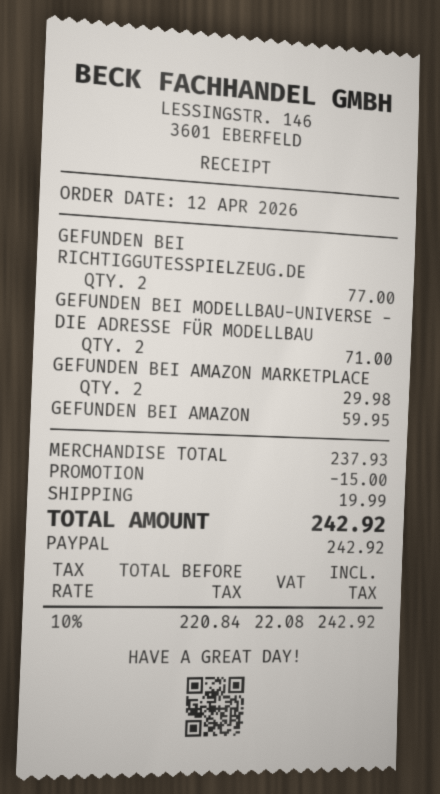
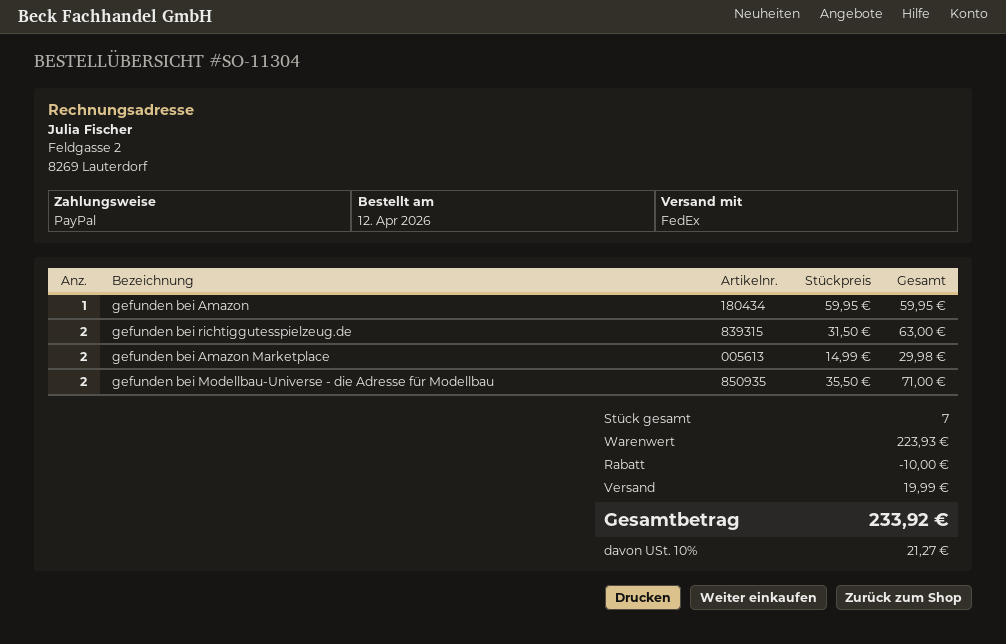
GEFUNDEN BEI RICHTIGGUTESSPIELZEUG.DE: 2 for 77.00 -> 2 for 63.00
subtotal: 237.93 -> 223.93
discount: 15.00 -> 10.00
tax: 10% = 22.08 -> 10% = 21.27
total: 242.92 -> 233.92

